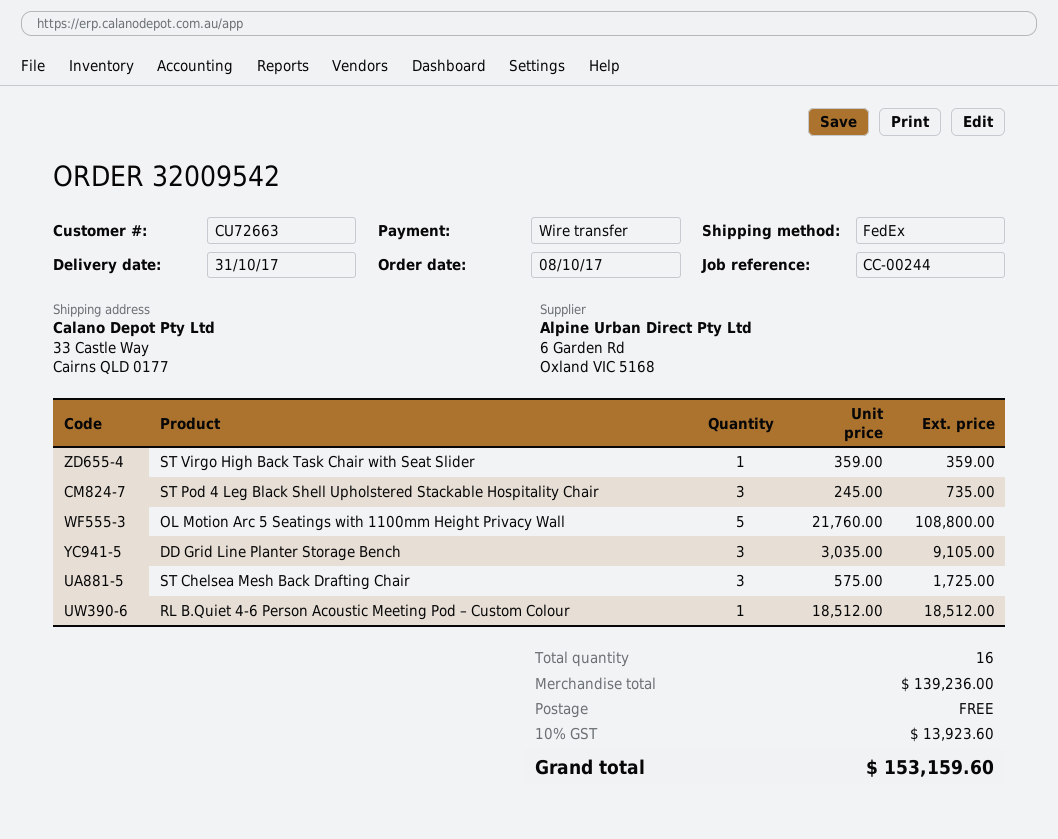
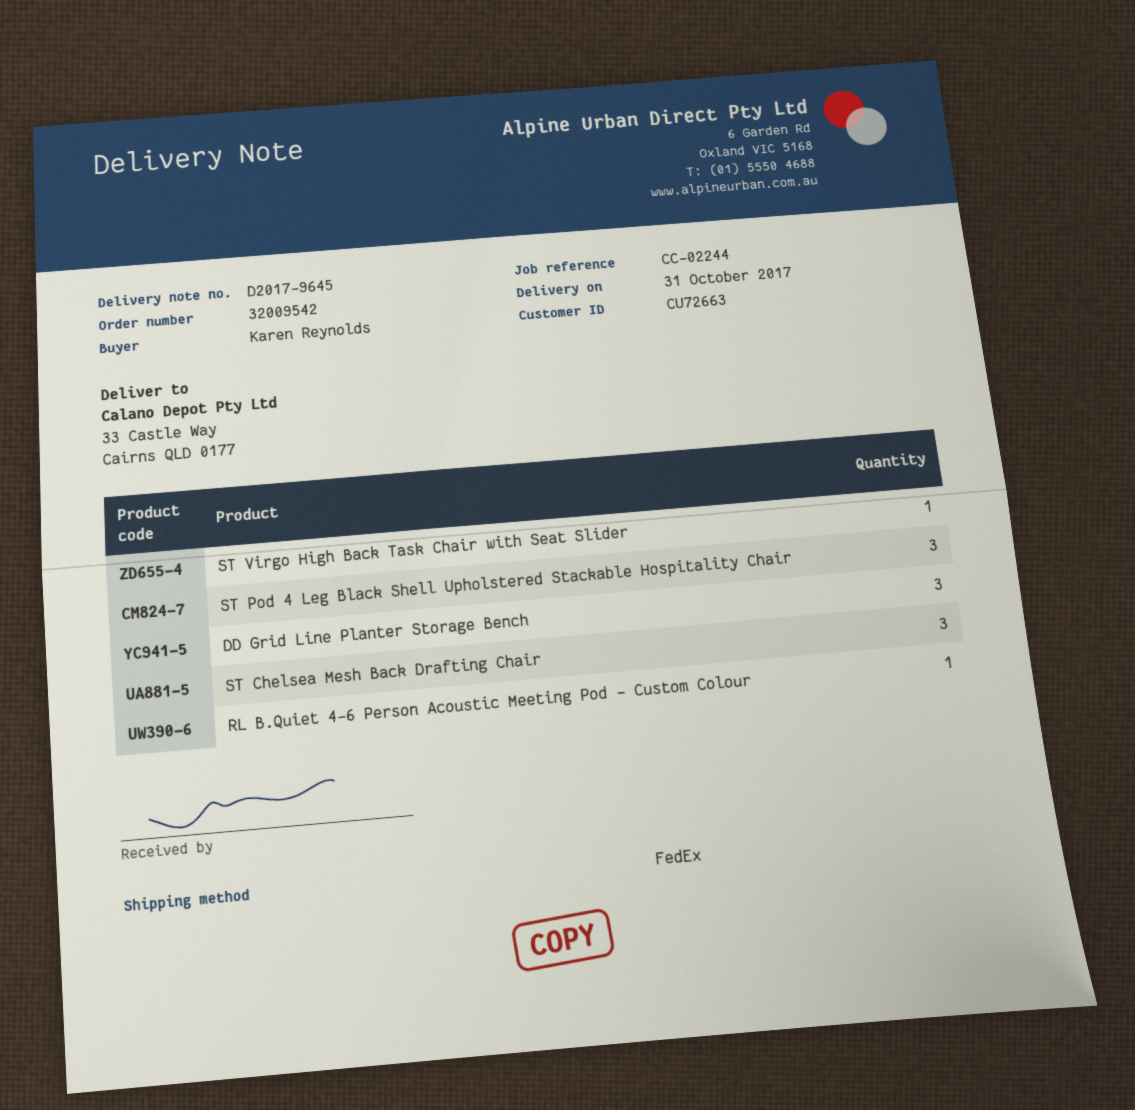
reference: CC-00244 -> CC-02244
OL Motion Arc 5 Seatings with 1100mm Height Privacy Wall: 5 -> none

